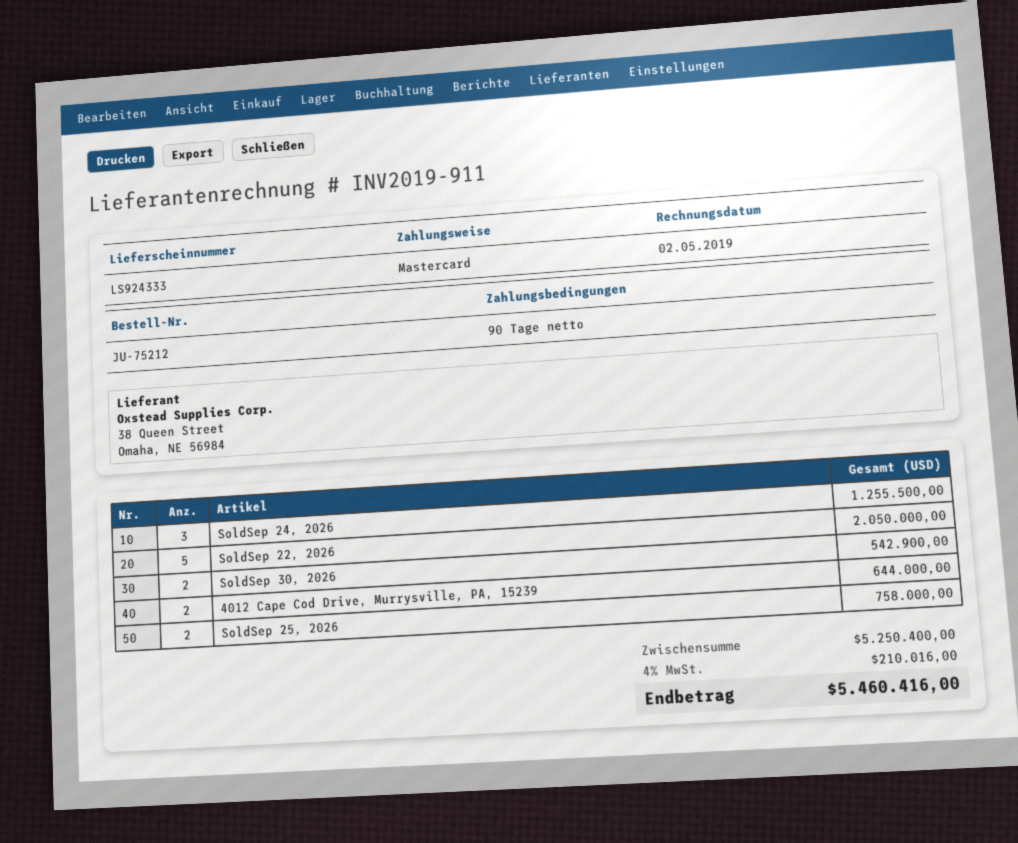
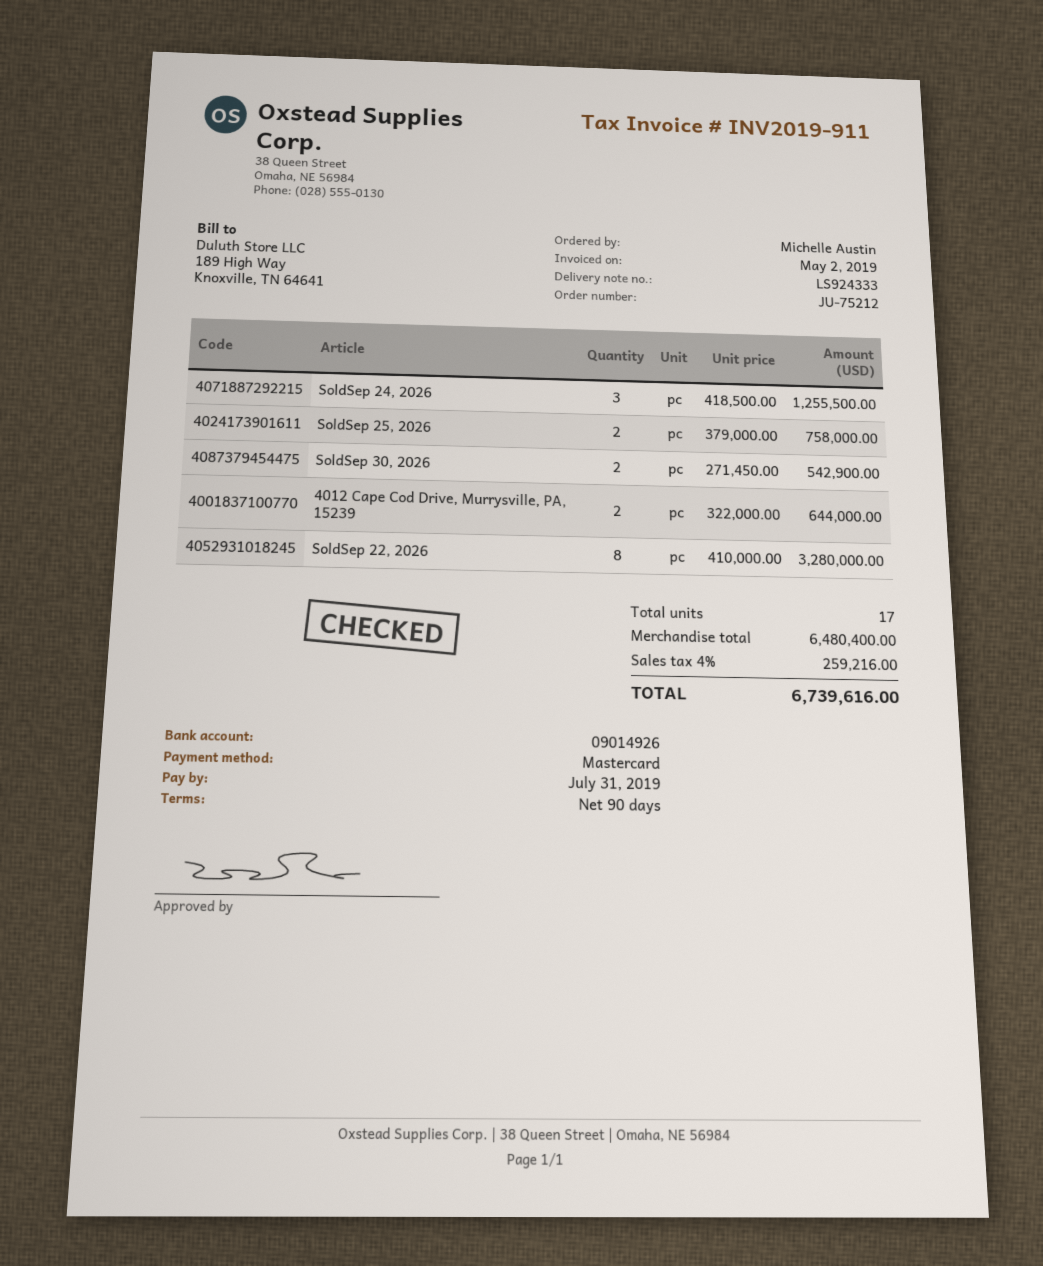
SoldSep 22, 2026: 5 for 2050000.00 -> 8 for 3280000.00
subtotal: 5250400.00 -> 6480400.00
tax: 4% = 210016.00 -> 4% = 259216.00
total: 5460416.00 -> 6739616.00

